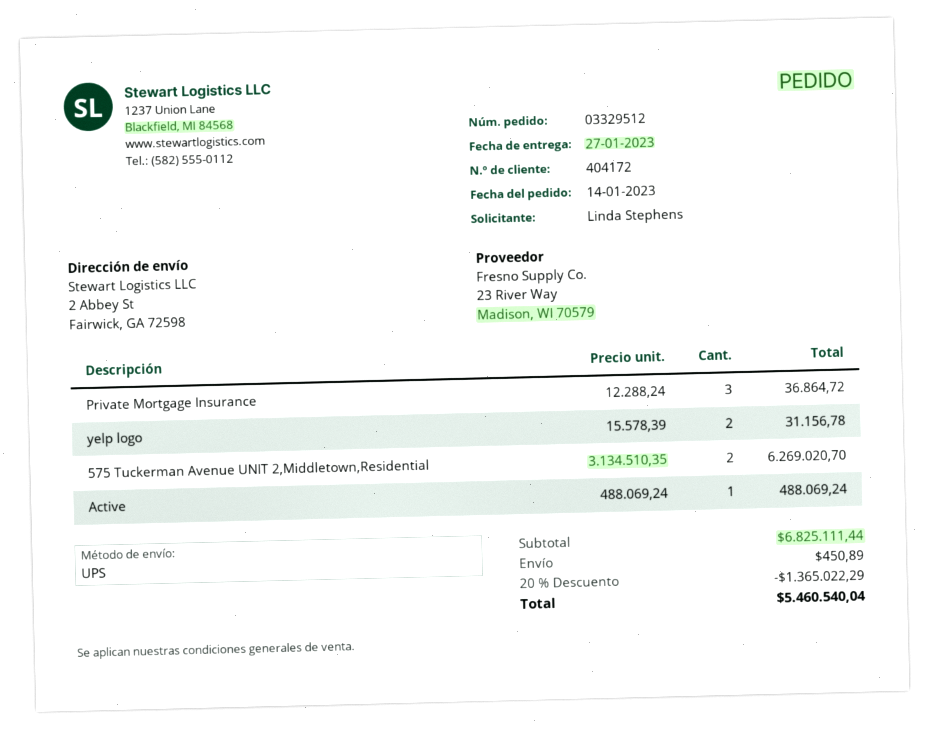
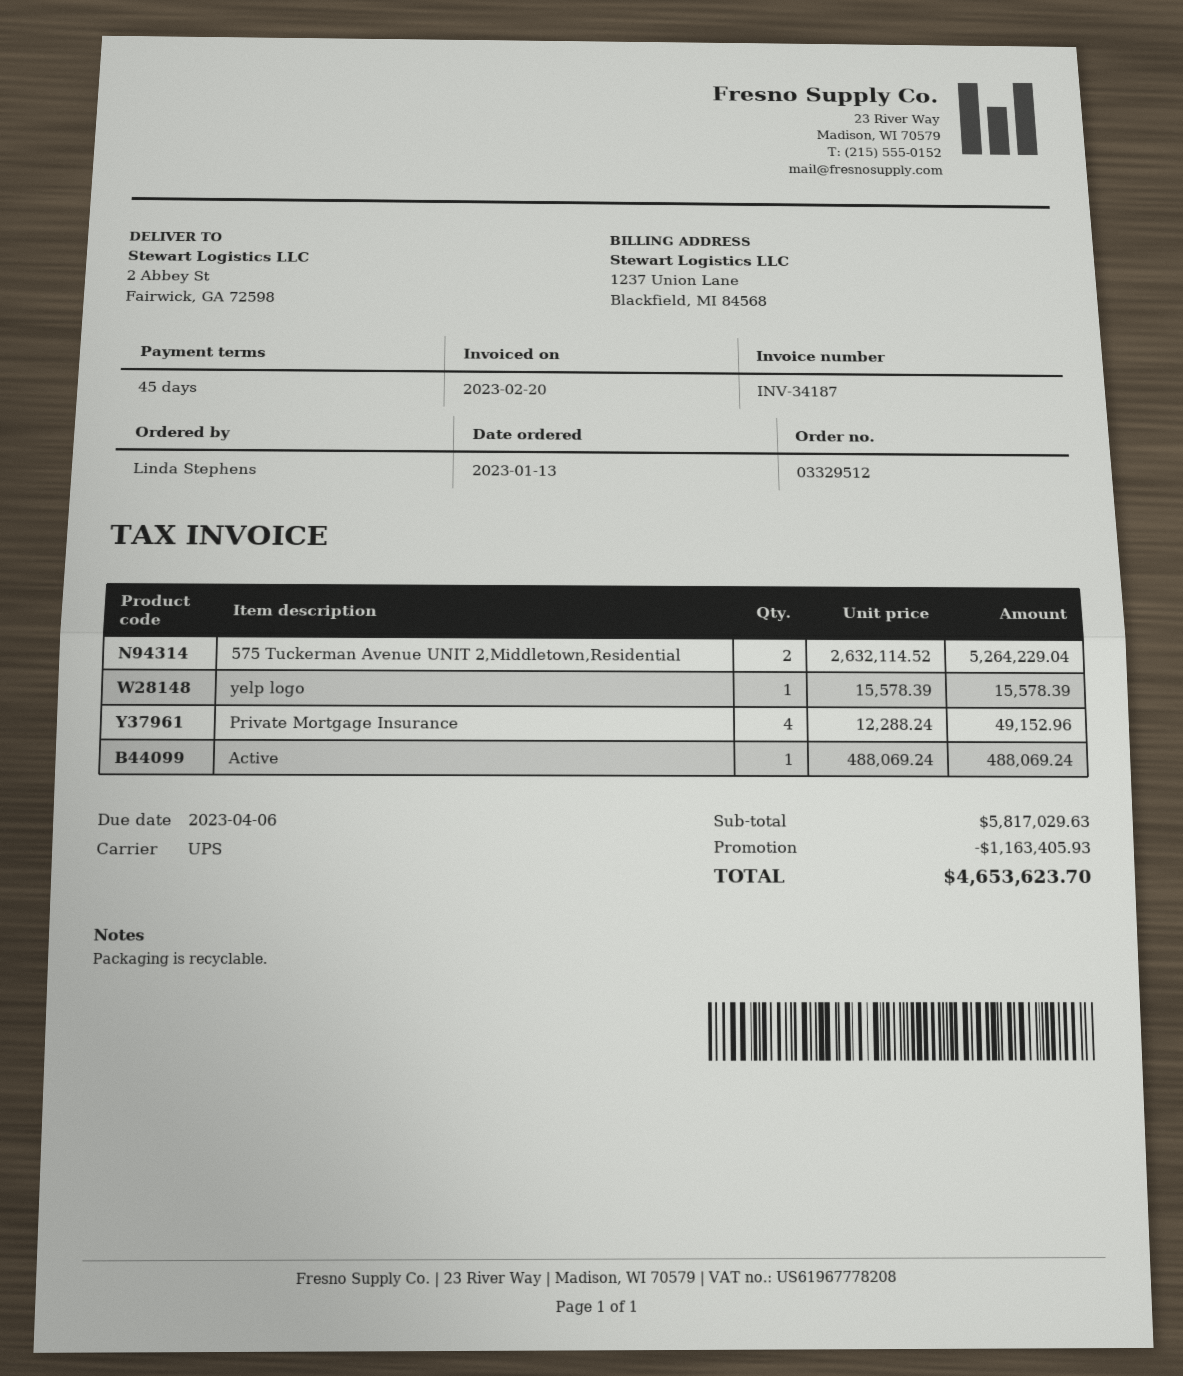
order date: 2023-01-14 -> 2023-01-13
Private Mortgage Insurance: 3 x 12288.24 = 36864.72 -> 4 x 12288.24 = 49152.96
yelp logo: 2 x 15578.39 = 31156.78 -> 1 x 15578.39 = 15578.39
575 Tuckerman Avenue UNIT 2,Middletown,Residential: 2 x 3134510.35 = 6269020.70 -> 2 x 2632114.52 = 5264229.04
subtotal: 6825111.44 -> 5817029.63
discount: 1365022.29 -> 1163405.93
shipping: 450.89 -> none
total: 5460540.04 -> 4653623.70

